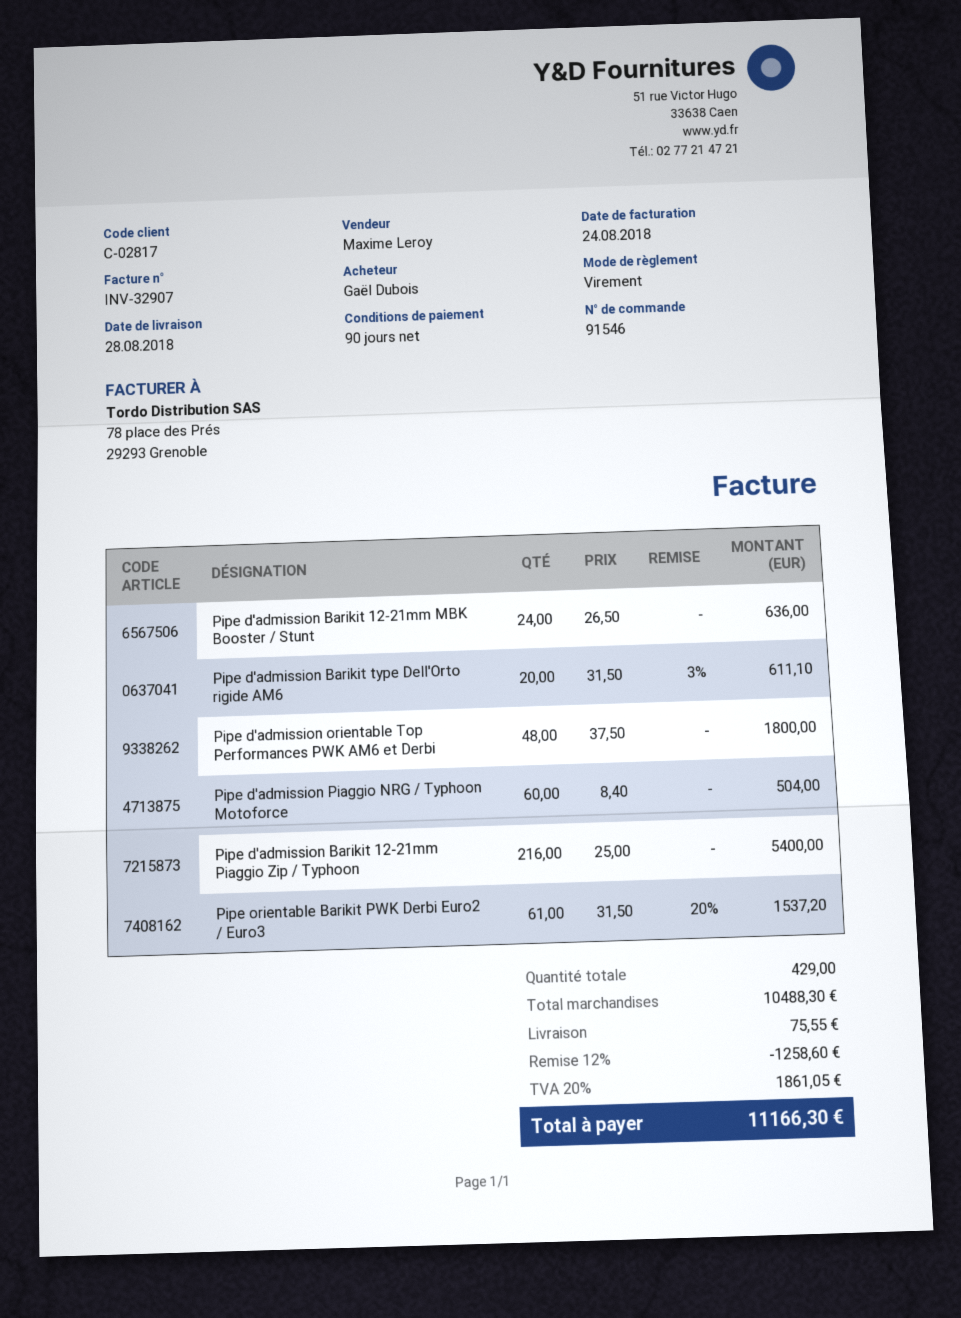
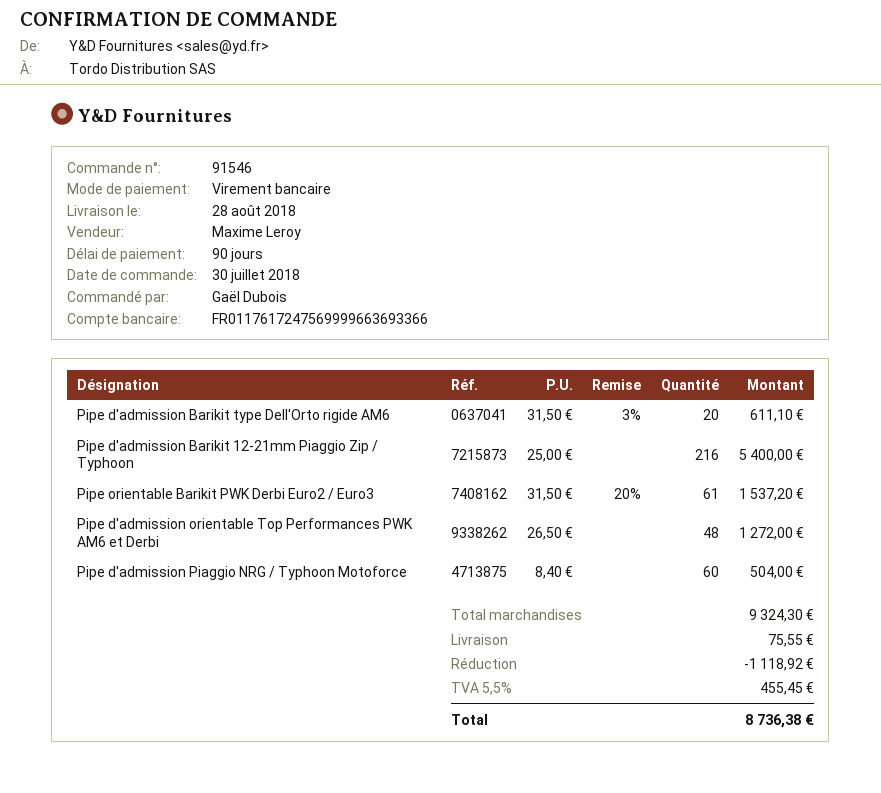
Pipe d'admission Barikit 12-21mm MBK Booster / Stunt: 24 x 26.50 = 636.00 -> none
Pipe d'admission orientable Top Performances PWK AM6 et Derbi: 48 x 37.50 = 1800.00 -> 48 x 26.50 = 1272.00
subtotal: 10488.30 -> 9324.30
discount: 1258.60 -> 1118.92
tax: 20% = 1861.05 -> 5.5% = 455.45
total: 11166.30 -> 8736.38

